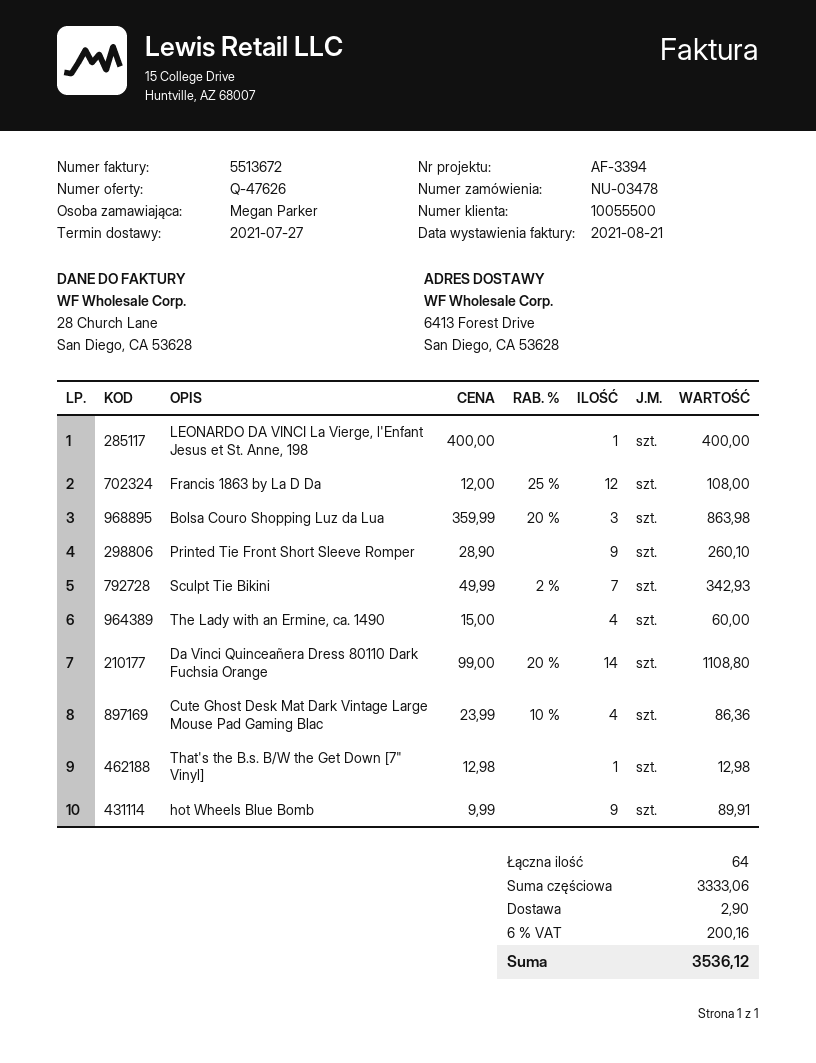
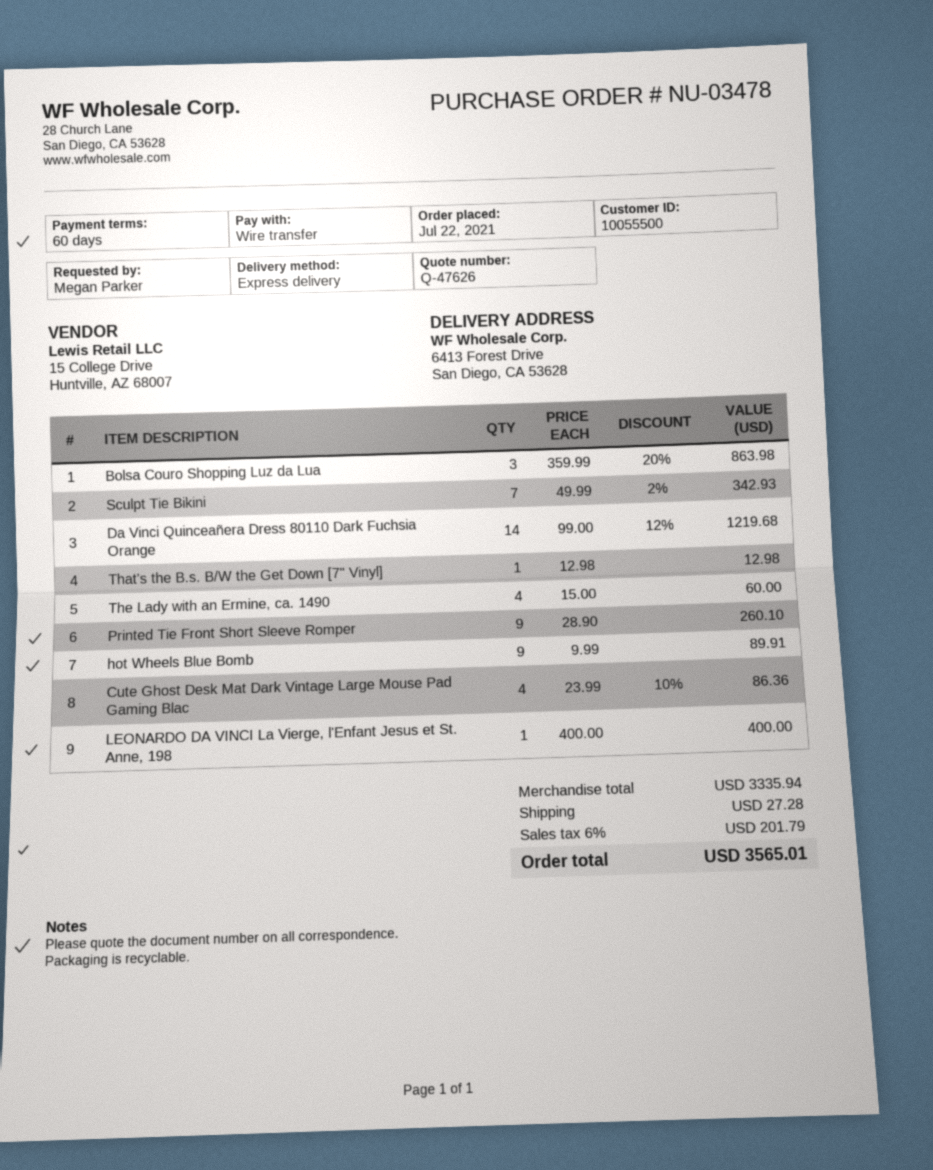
Francis 1863 by La D Da: 12 x 12.00 - 25% = 108.00 -> none
Da Vinci Quinceañera Dress 80110 Dark Fuchsia Orange: 14 x 99.00 - 20% = 1108.80 -> 14 x 99.00 - 12% = 1219.68
subtotal: 3333.06 -> 3335.94
shipping: 2.90 -> 27.28
tax: 6% = 200.16 -> 6% = 201.79
total: 3536.12 -> 3565.01

